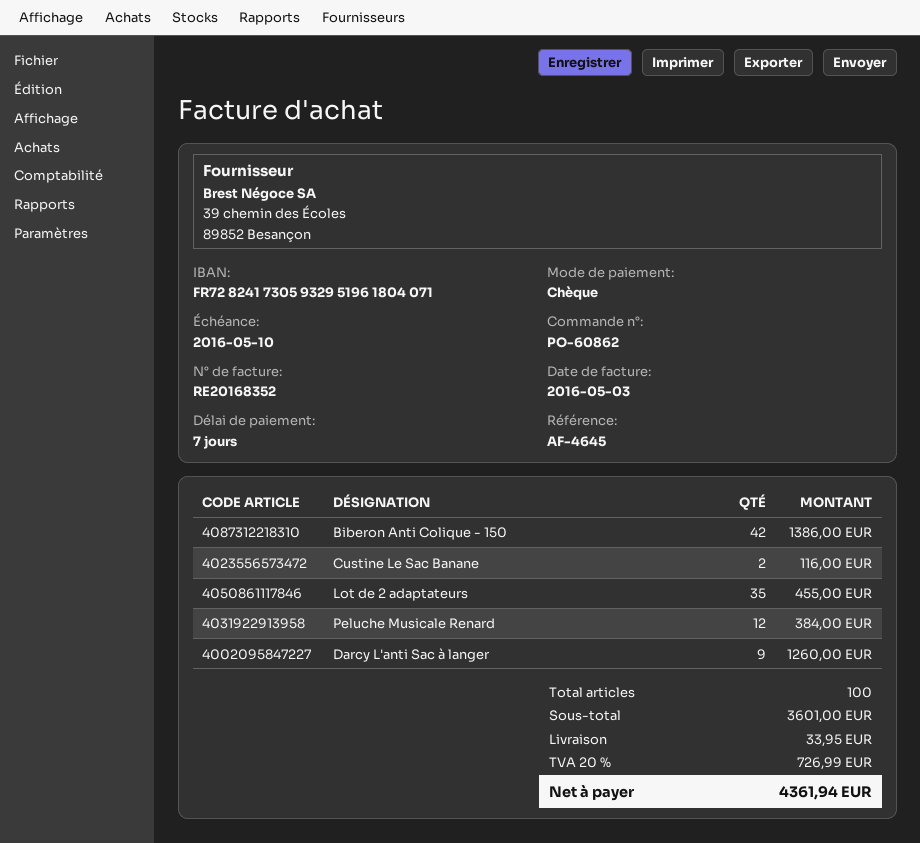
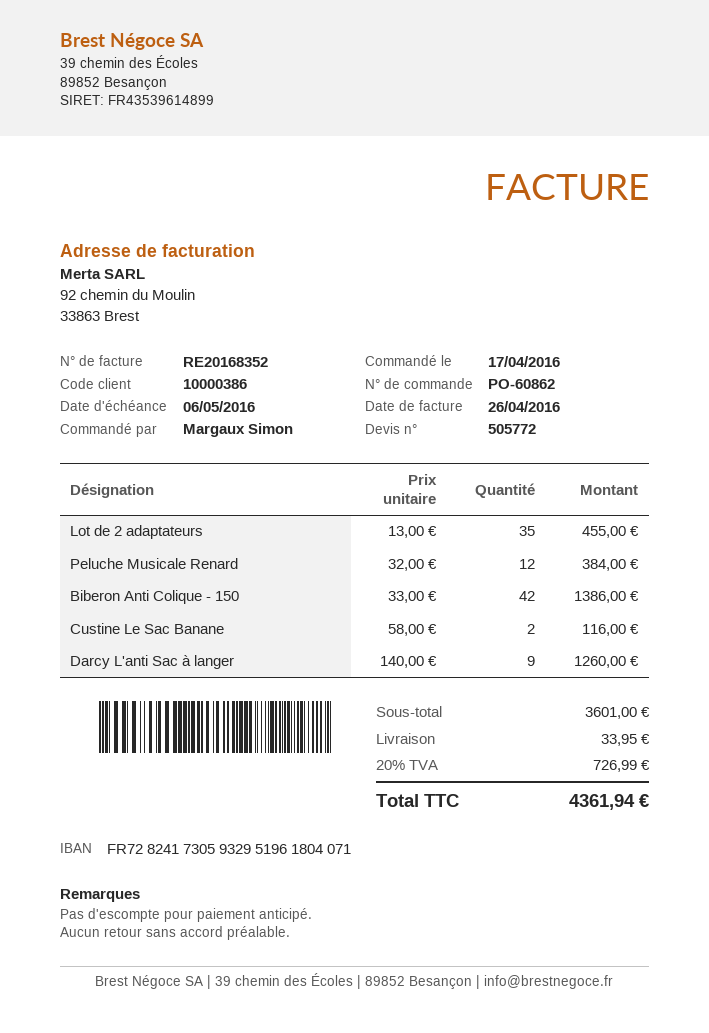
invoice date: 2016-05-03 -> 2016-04-26
due date: 2016-05-10 -> 2016-05-06

